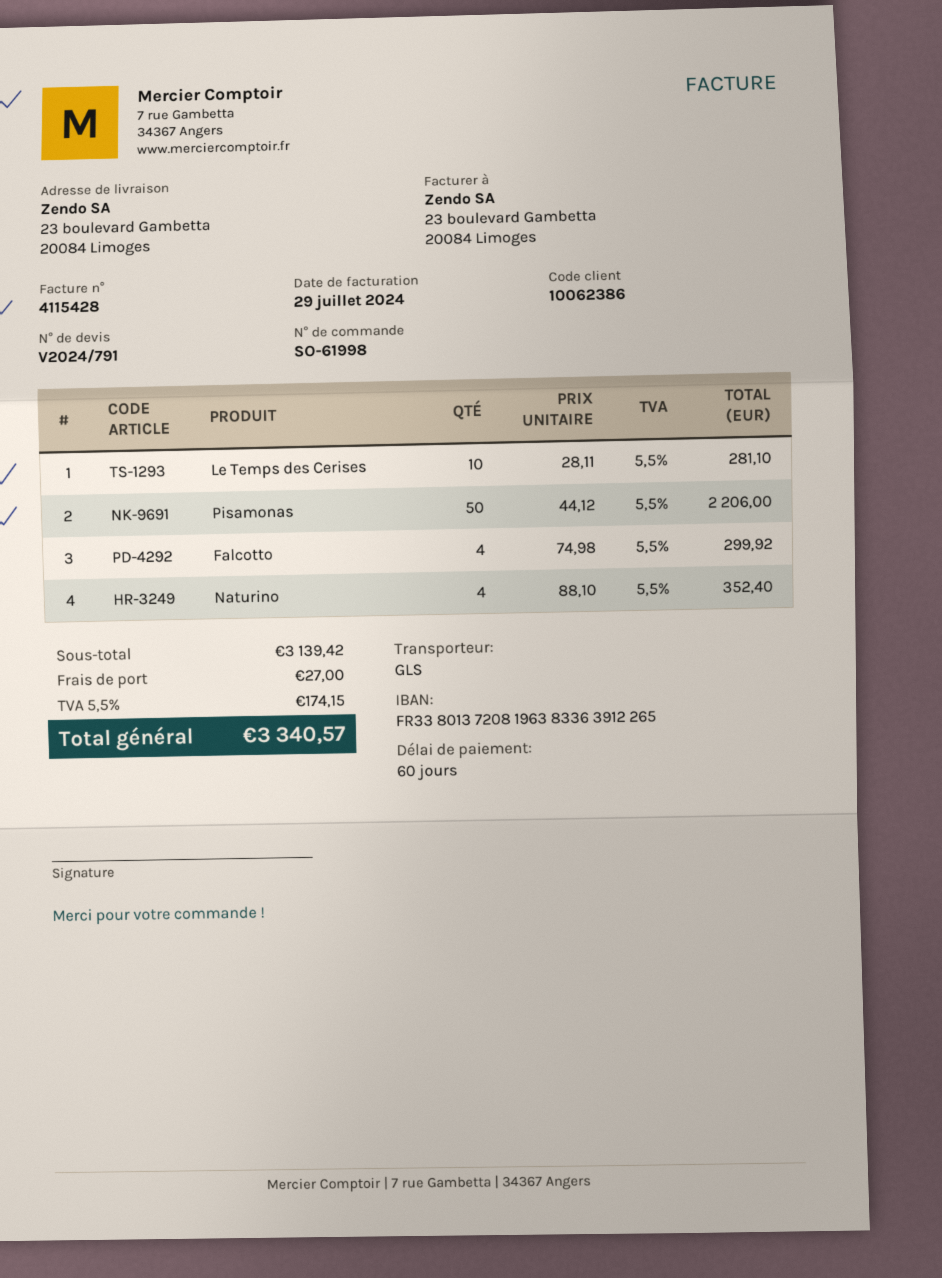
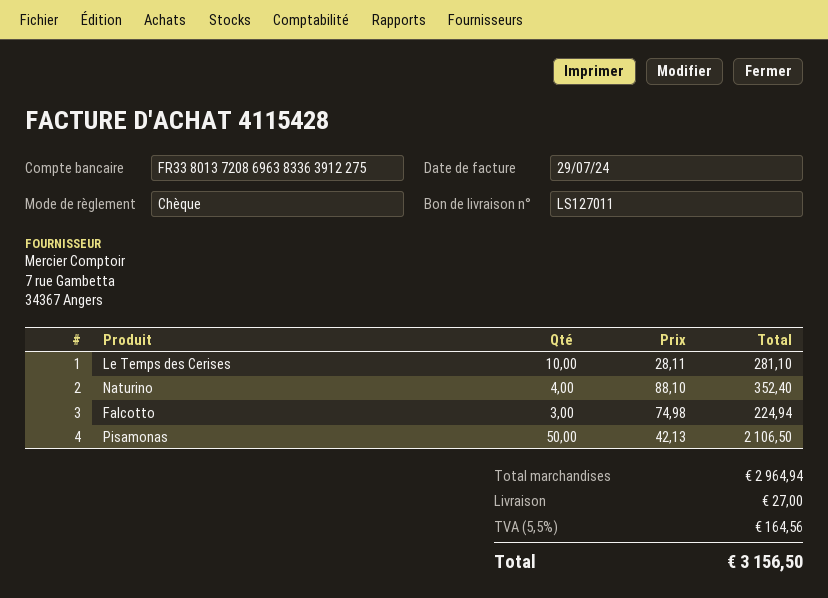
bank account: FR3380137208196383363912265 -> FR3380137208696383363912275
Pisamonas: 50 x 44.12 = 2206.00 -> 50 x 42.13 = 2106.50
Falcotto: 4 x 74.98 = 299.92 -> 3 x 74.98 = 224.94
subtotal: 3139.42 -> 2964.94
tax: 5.5% = 174.15 -> 5.5% = 164.56
total: 3340.57 -> 3156.50

